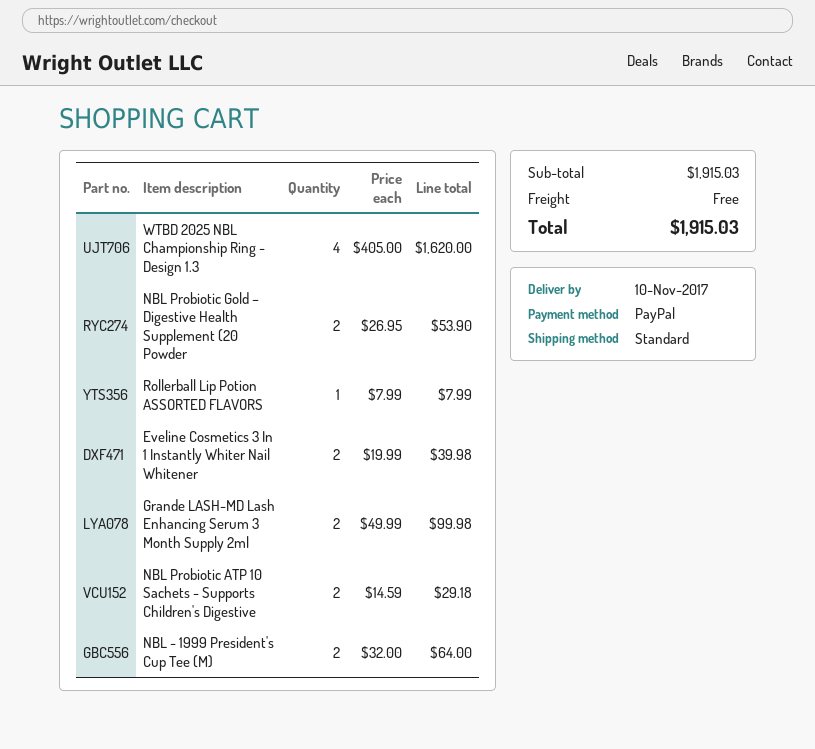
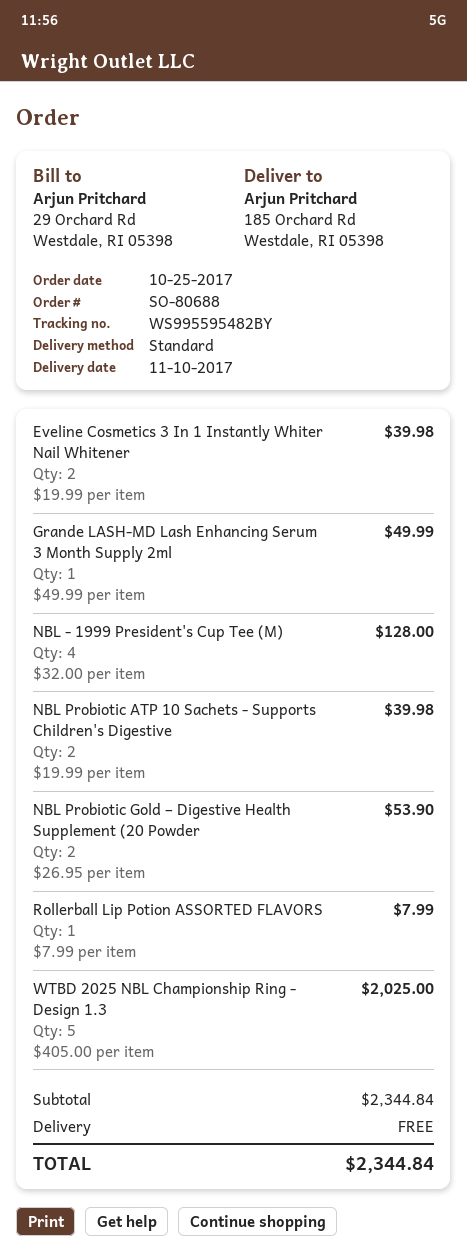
WTBD 2025 NBL Championship Ring - Design 1.3: 4 x 405.00 = 1620.00 -> 5 x 405.00 = 2025.00
Grande LASH-MD Lash Enhancing Serum 3 Month Supply 2ml: 2 x 49.99 = 99.98 -> 1 x 49.99 = 49.99
NBL Probiotic ATP 10 Sachets - Supports Children's Digestive: 2 x 14.59 = 29.18 -> 2 x 19.99 = 39.98
NBL - 1999 President's Cup Tee (M): 2 x 32.00 = 64.00 -> 4 x 32.00 = 128.00
subtotal: 1915.03 -> 2344.84
total: 1915.03 -> 2344.84

